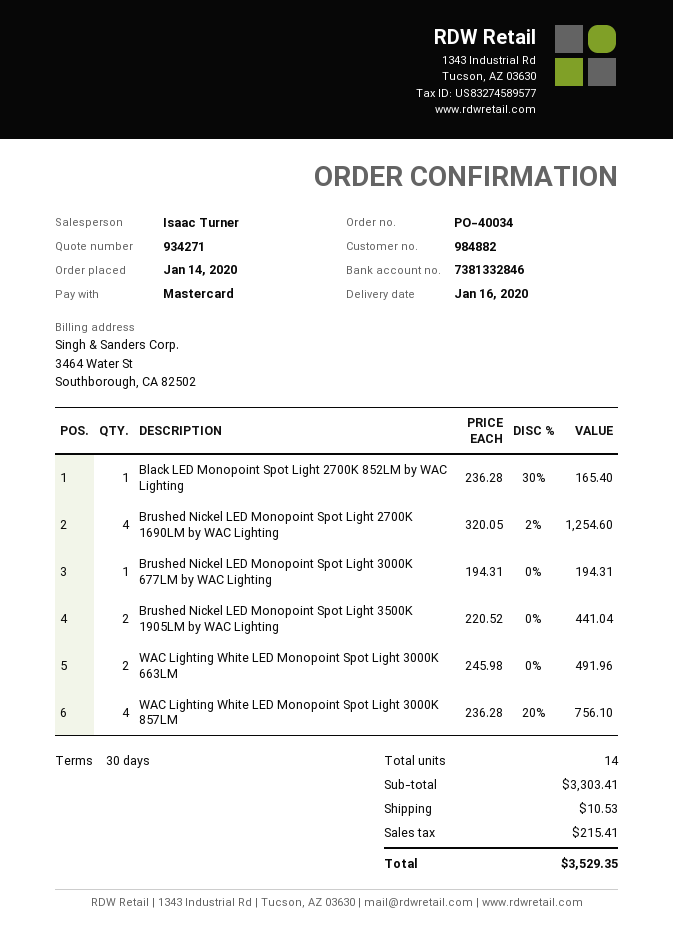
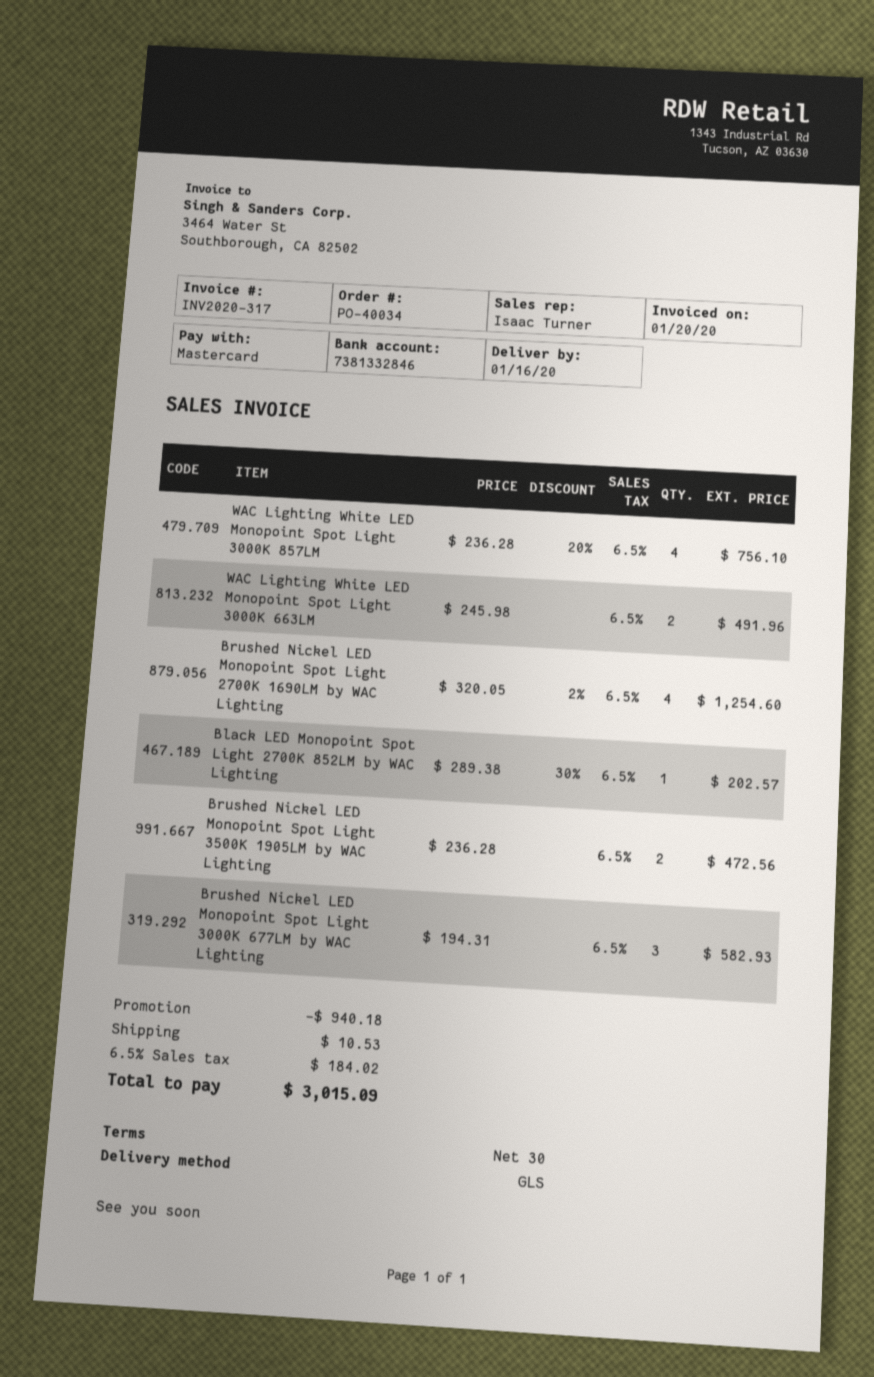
Black LED Monopoint Spot Light 2700K 852LM by WAC Lighting: 1 x 236.28 - 30% = 165.40 -> 1 x 289.38 - 30% = 202.57
Brushed Nickel LED Monopoint Spot Light 3000K 677LM by WAC Lighting: 1 x 194.31 = 194.31 -> 3 x 194.31 = 582.93
Brushed Nickel LED Monopoint Spot Light 3500K 1905LM by WAC Lighting: 2 x 220.52 = 441.04 -> 2 x 236.28 = 472.56
discount: none -> 940.18
tax: 215.41 -> 184.02
total: 3529.35 -> 3015.09

